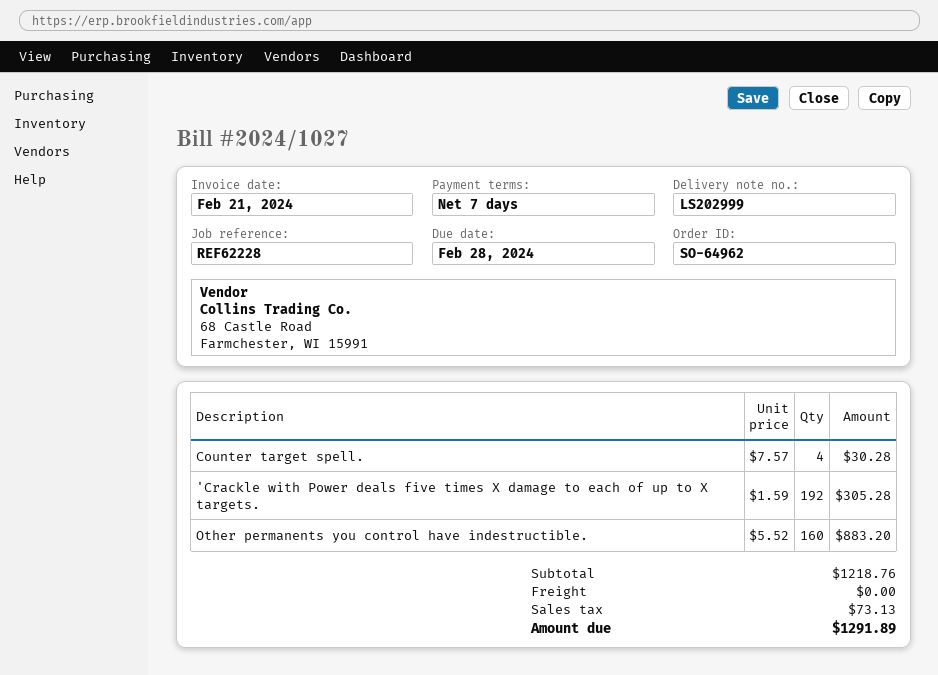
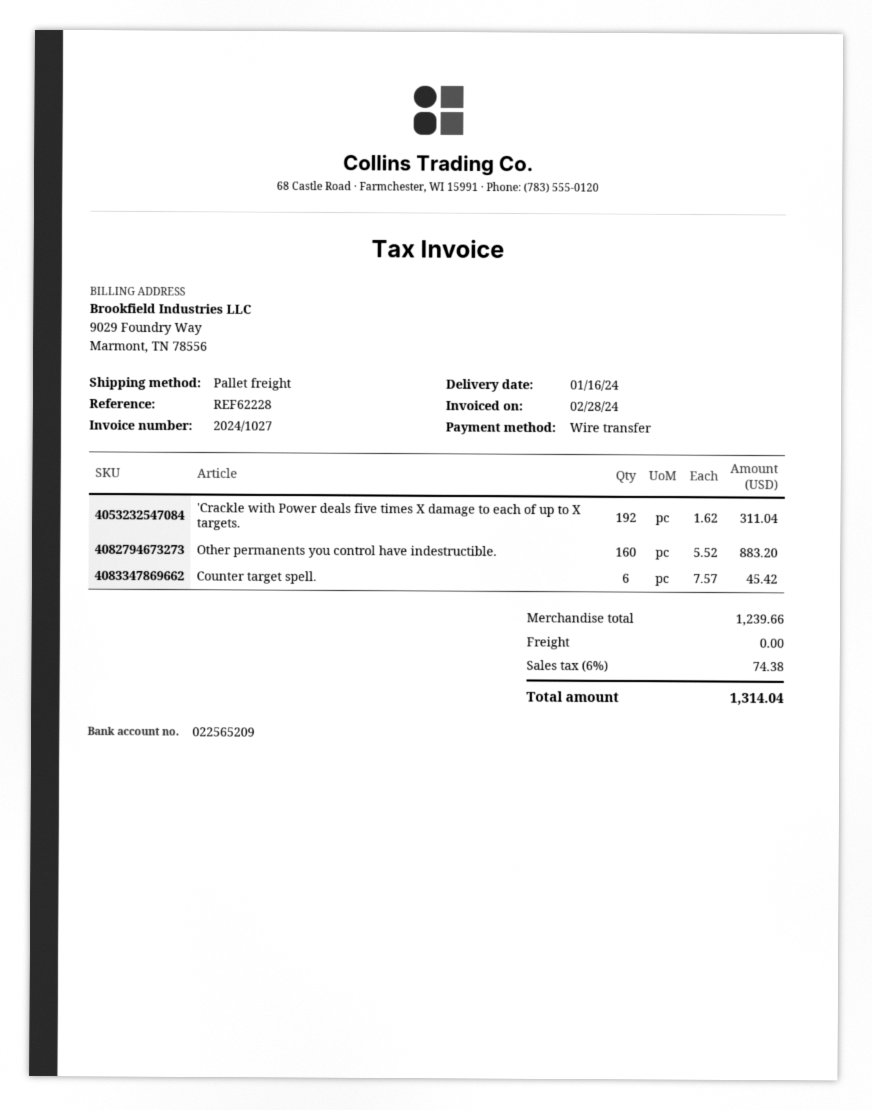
invoice date: 2024-02-21 -> 2024-02-28
Counter target spell.: 4 x 7.57 = 30.28 -> 6 x 7.57 = 45.42
'Crackle with Power deals five times X damage to each of up to X targets.: 192 x 1.59 = 305.28 -> 192 x 1.62 = 311.04
subtotal: 1218.76 -> 1239.66
tax: 73.13 -> 74.38
total: 1291.89 -> 1314.04

